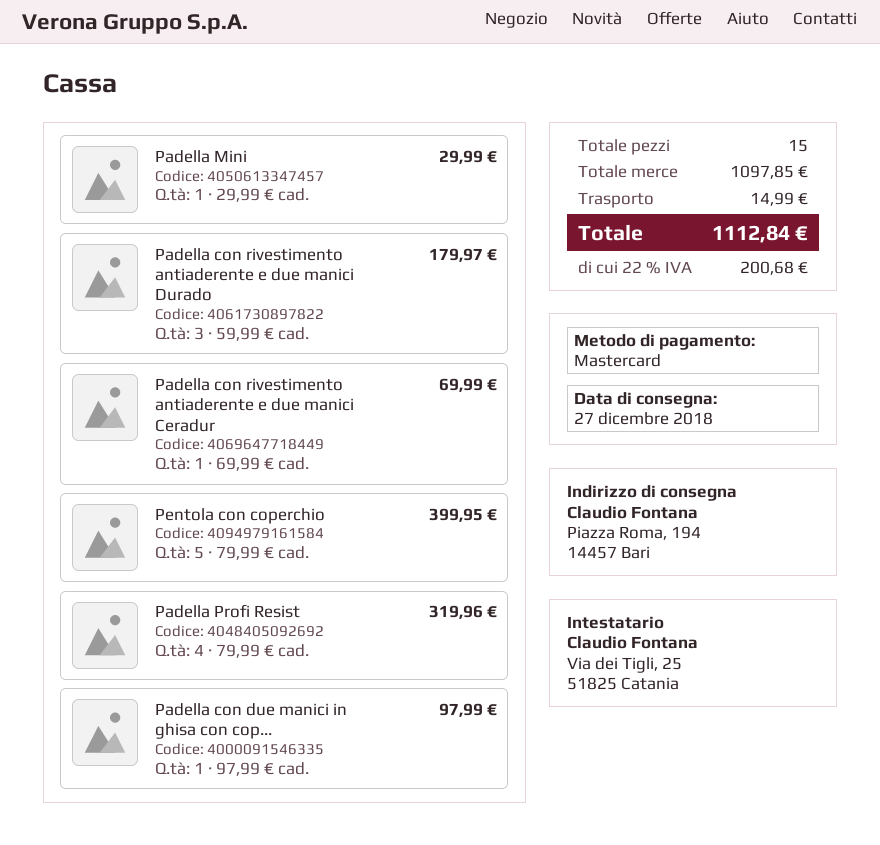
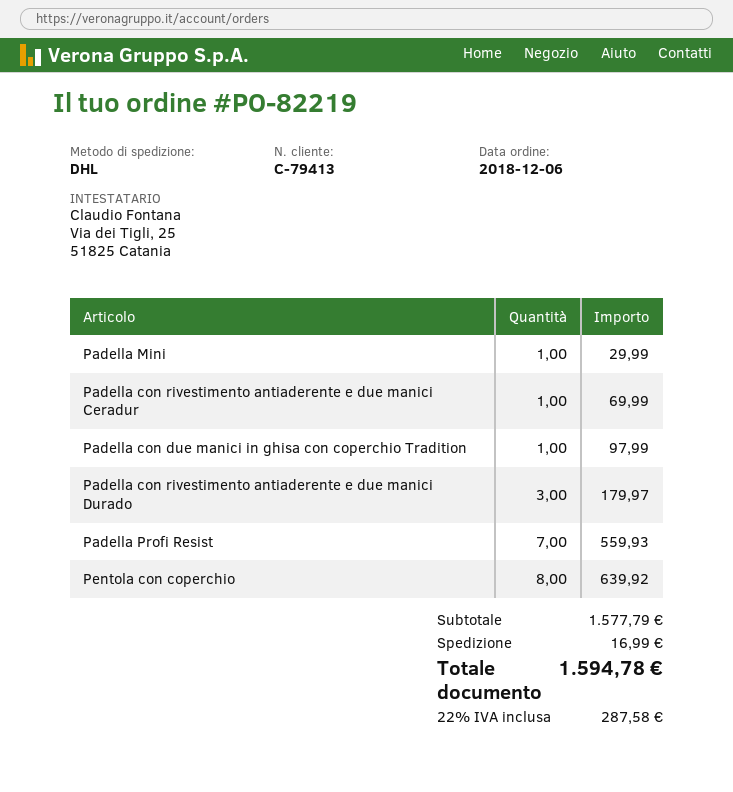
Pentola con coperchio: 5 for 399.95 -> 8 for 639.92
Padella Profi Resist: 4 for 319.96 -> 7 for 559.93
subtotal: 1097.85 -> 1577.79
shipping: 14.99 -> 16.99
tax: 22% = 200.68 -> 22% = 287.58
total: 1112.84 -> 1594.78

